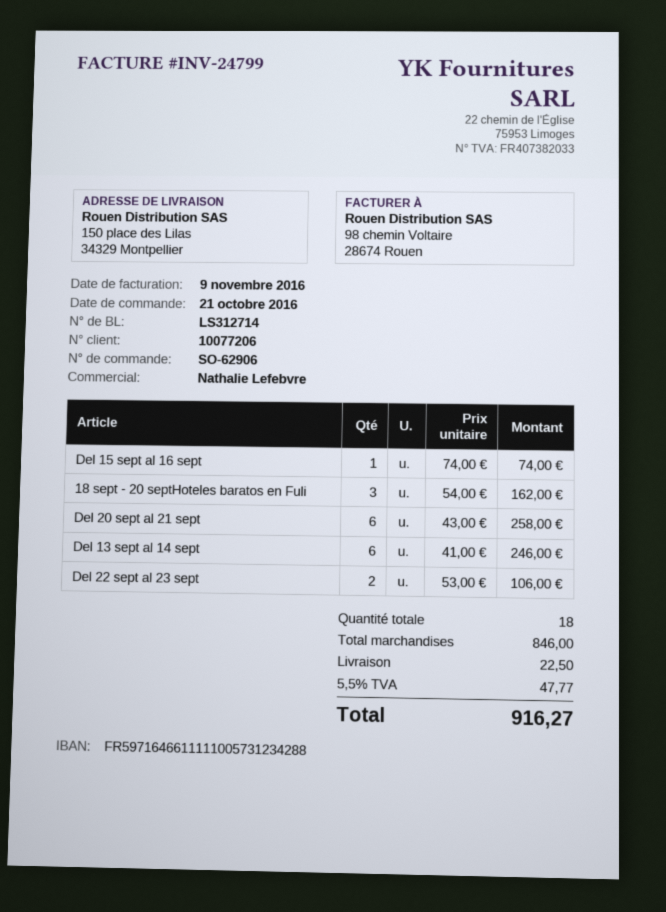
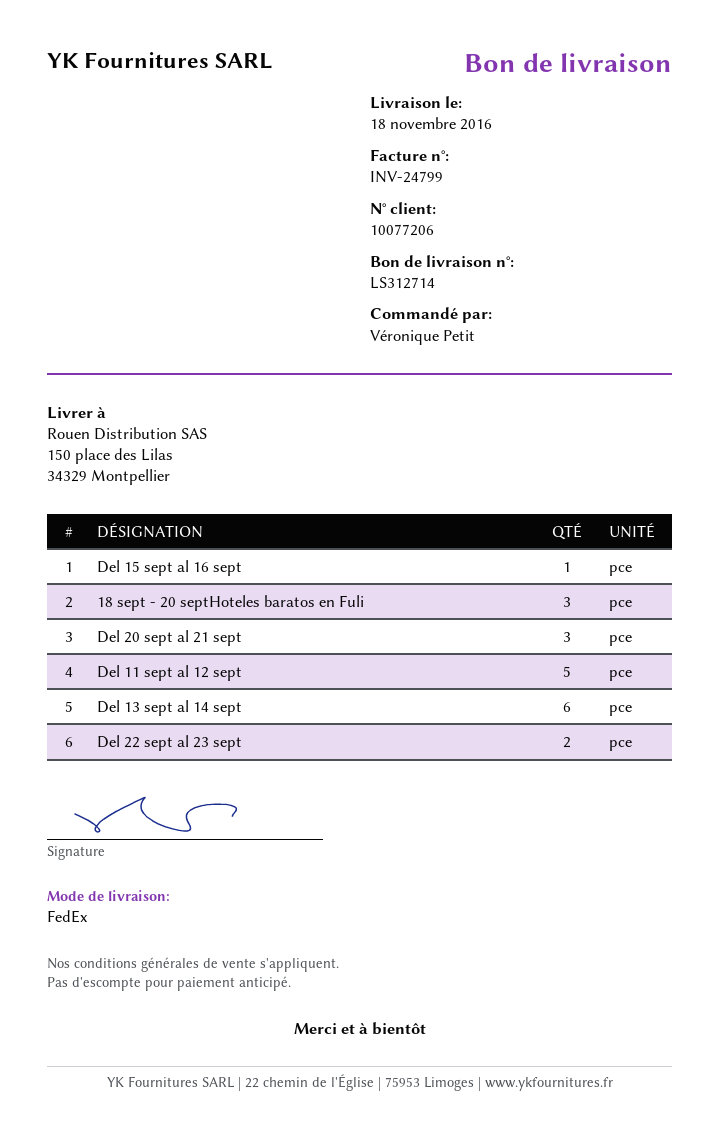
Del 20 sept al 21 sept: 6 -> 3
Del 11 sept al 12 sept: none -> 5

